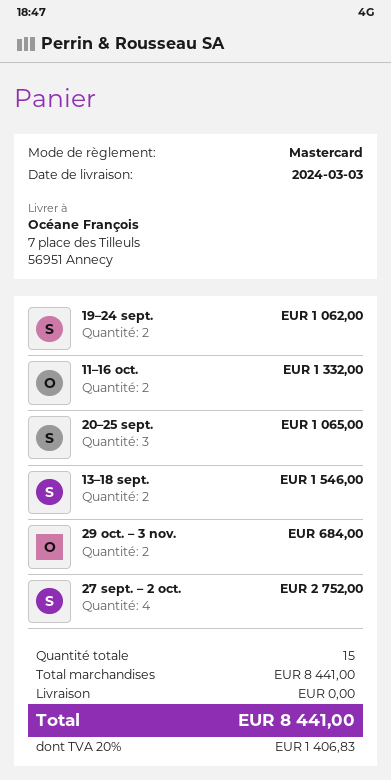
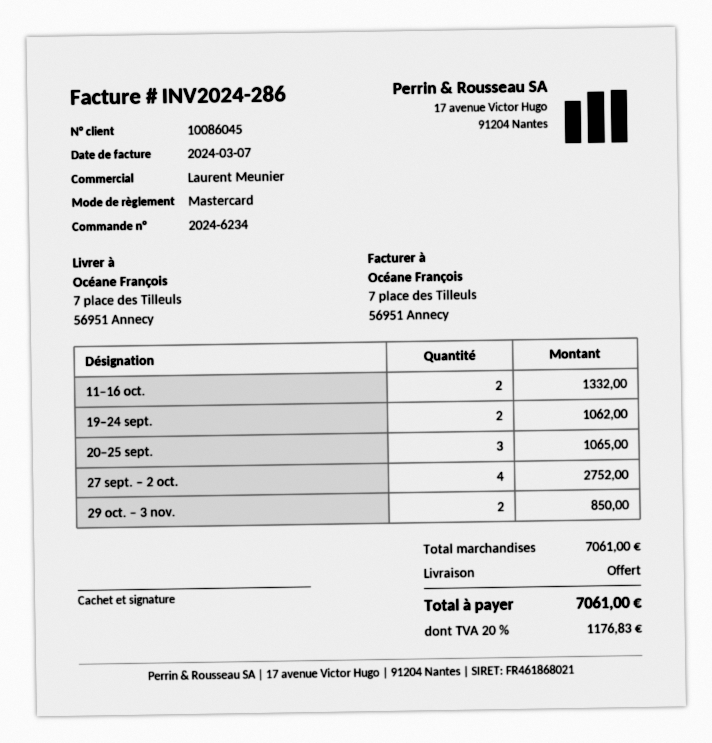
13–18 sept.: 2 for 1546.00 -> none
29 oct. – 3 nov.: 2 for 684.00 -> 2 for 850.00
subtotal: 8441.00 -> 7061.00
tax: 20% = 1406.83 -> 20% = 1176.83
total: 8441.00 -> 7061.00

